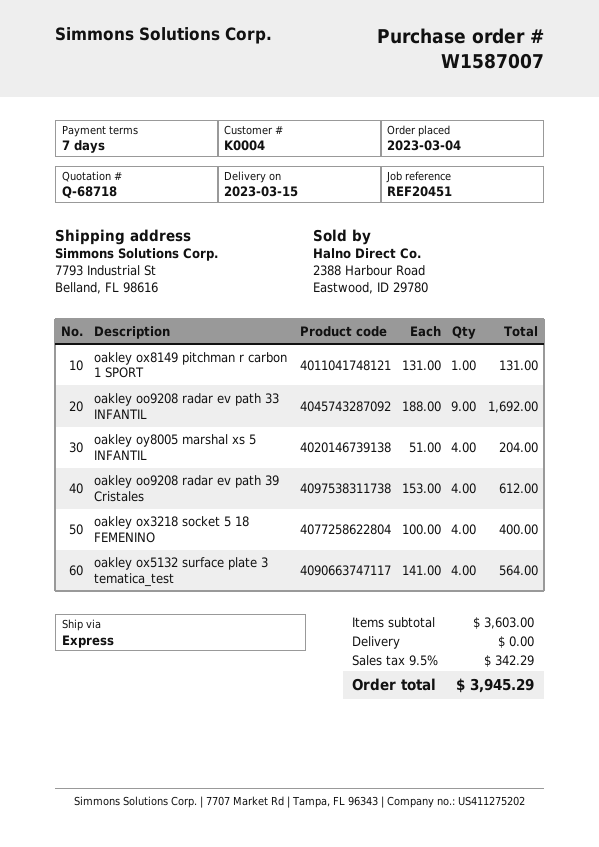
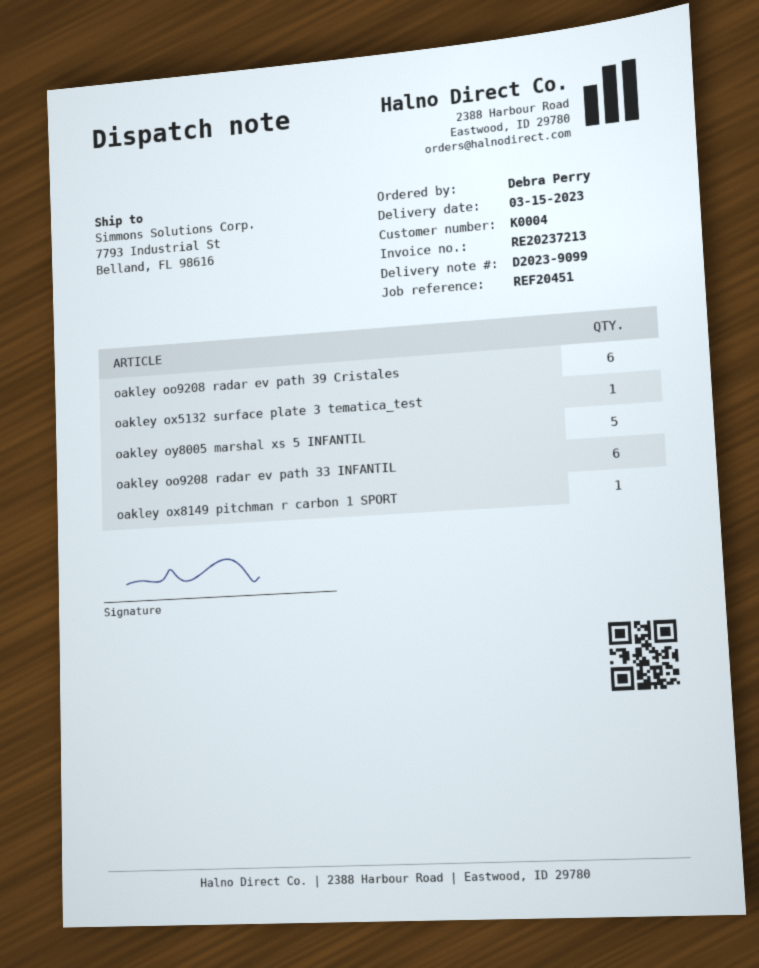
oakley oo9208 radar ev path 33 INFANTIL: 9 -> 6
oakley oy8005 marshal xs 5 INFANTIL: 4 -> 5
oakley oo9208 radar ev path 39 Cristales: 4 -> 6
oakley ox3218 socket 5 18 FEMENINO: 4 -> none
oakley ox5132 surface plate 3 tematica_test: 4 -> 1

